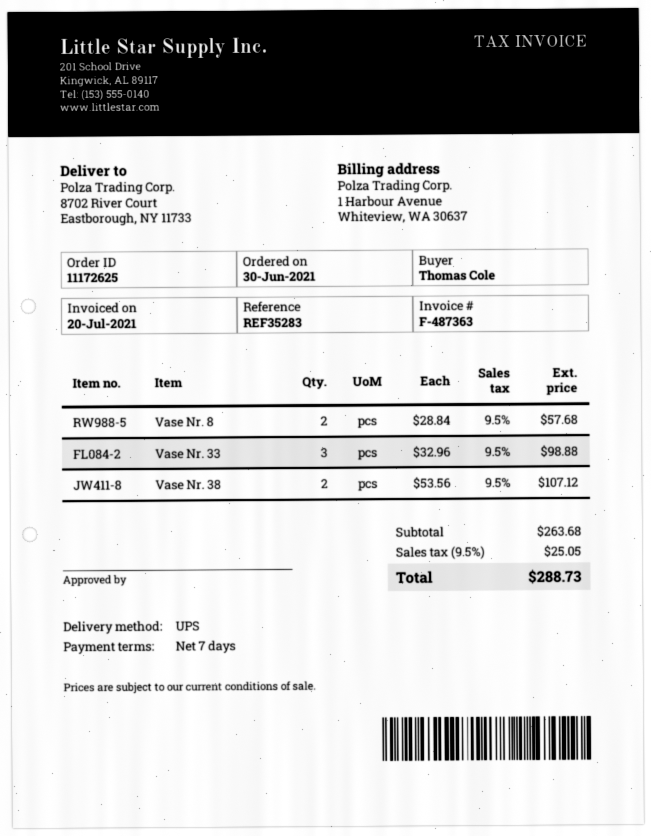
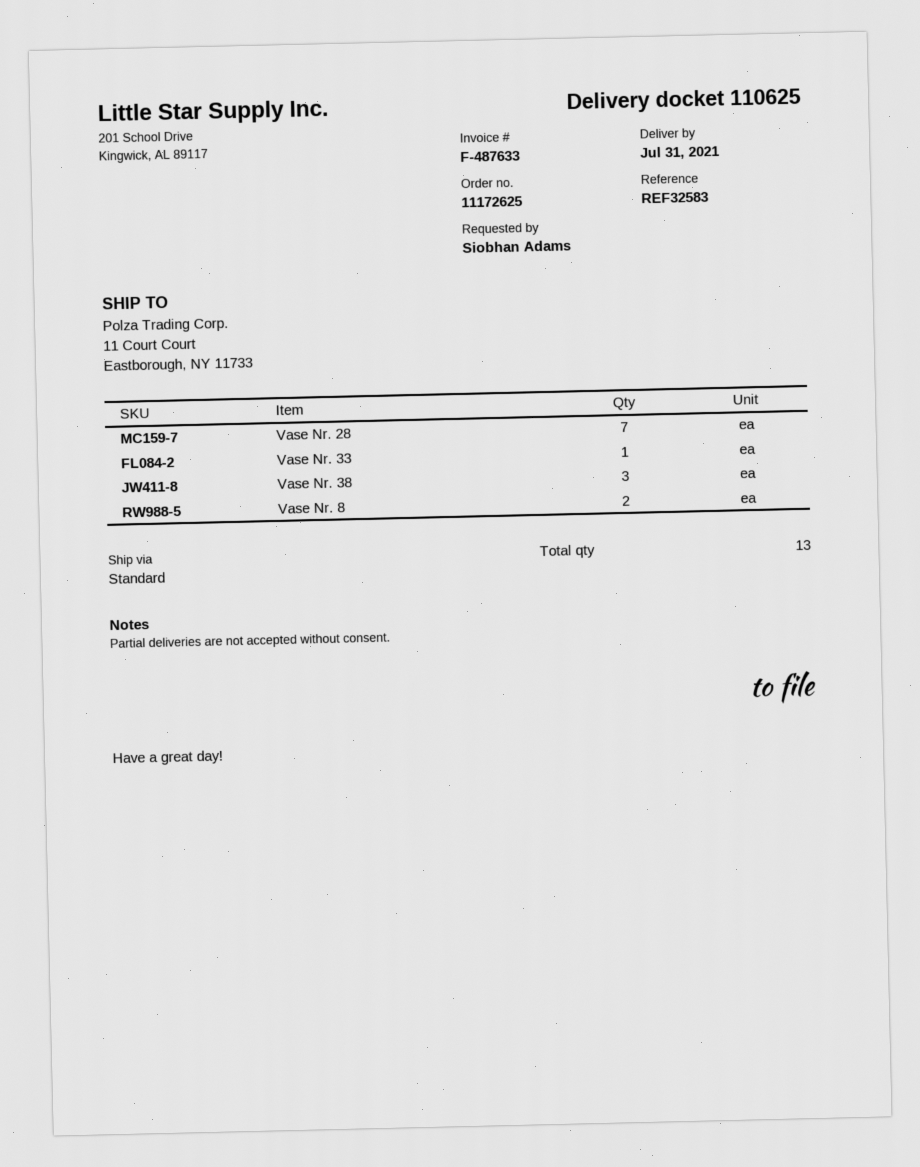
invoice number: F-487363 -> F-487633
reference: REF35283 -> REF32583
ordered by: Thomas Cole -> Siobhan Adams
shipping method: UPS -> standard
ship to: 8702 River Court, Eastborough, NY 11733 -> 11 Court Court, Eastborough, NY 11733
Vase Nr. 33: 3 -> 1
Vase Nr. 38: 2 -> 3
Vase Nr. 28: none -> 7

